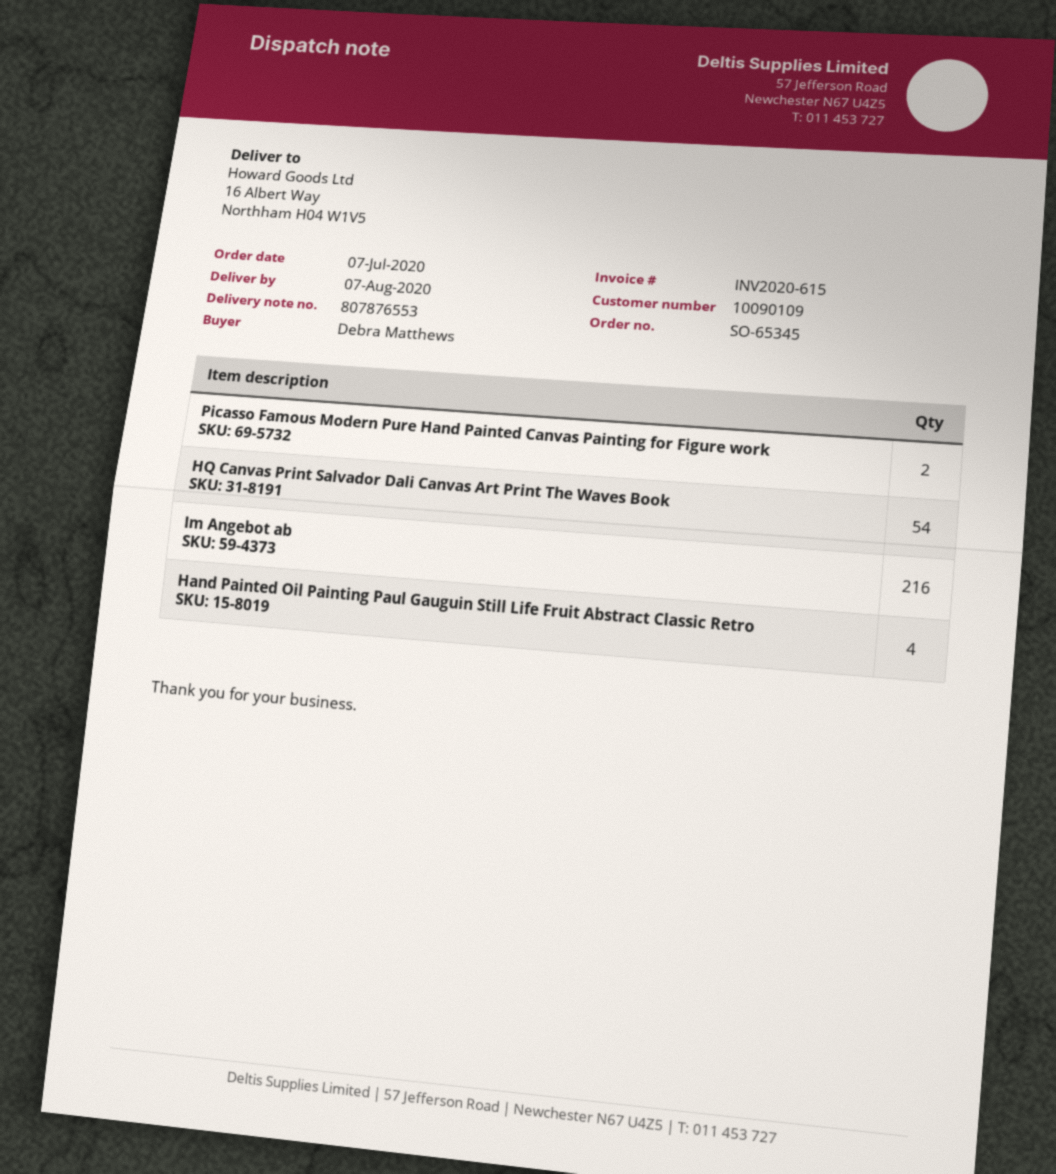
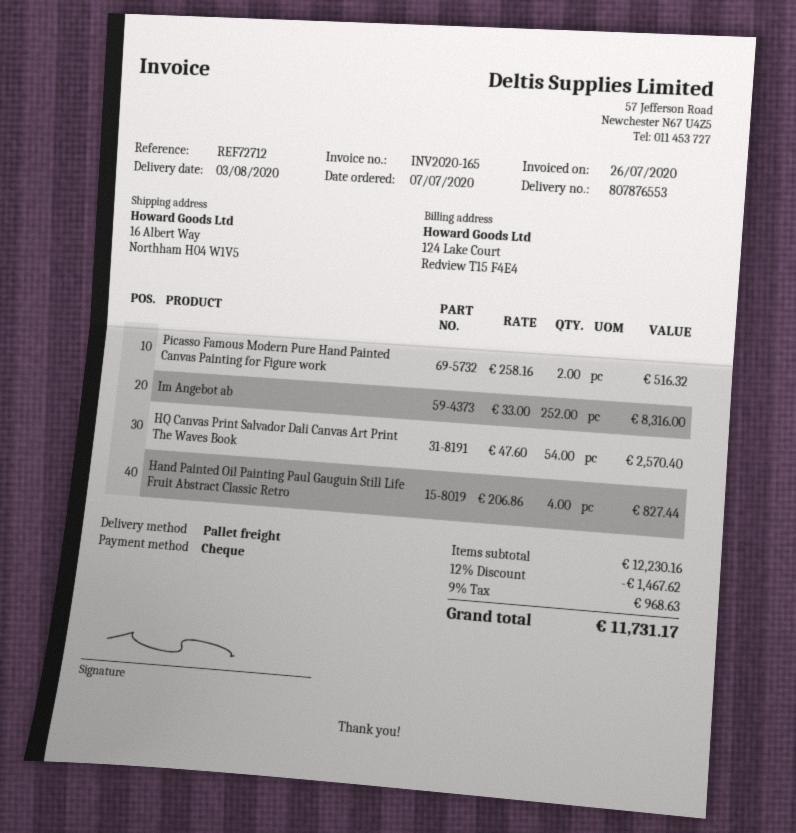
delivery date: 2020-08-07 -> 2020-08-03
invoice number: INV2020-615 -> INV2020-165
Im Angebot ab: 216 -> 252

